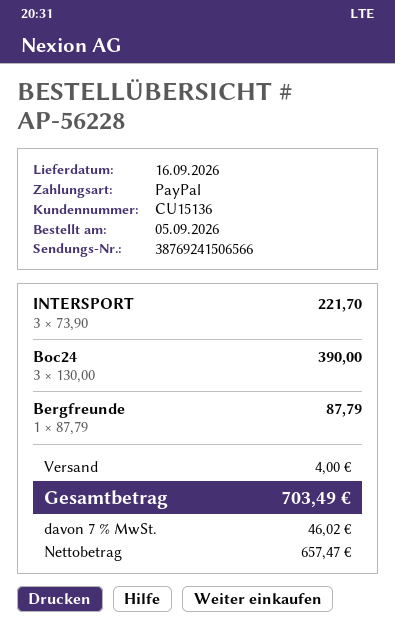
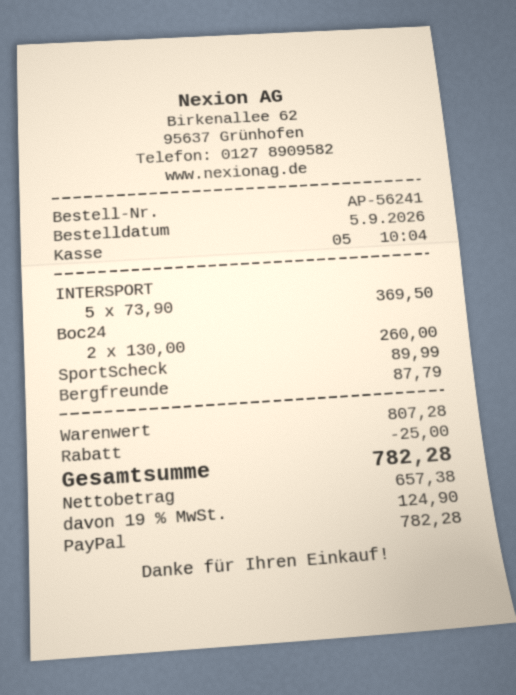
order number: AP-56228 -> AP-56241
INTERSPORT: 3 x 73.90 = 221.70 -> 5 x 73.90 = 369.50
Boc24: 3 x 130.00 = 390.00 -> 2 x 130.00 = 260.00
SportScheck: none -> 1 x 89.99 = 89.99
discount: none -> 25.00
shipping: 4.00 -> none
net: 657.47 -> 657.38
tax: 7% = 46.02 -> 19% = 124.90
total: 703.49 -> 782.28

